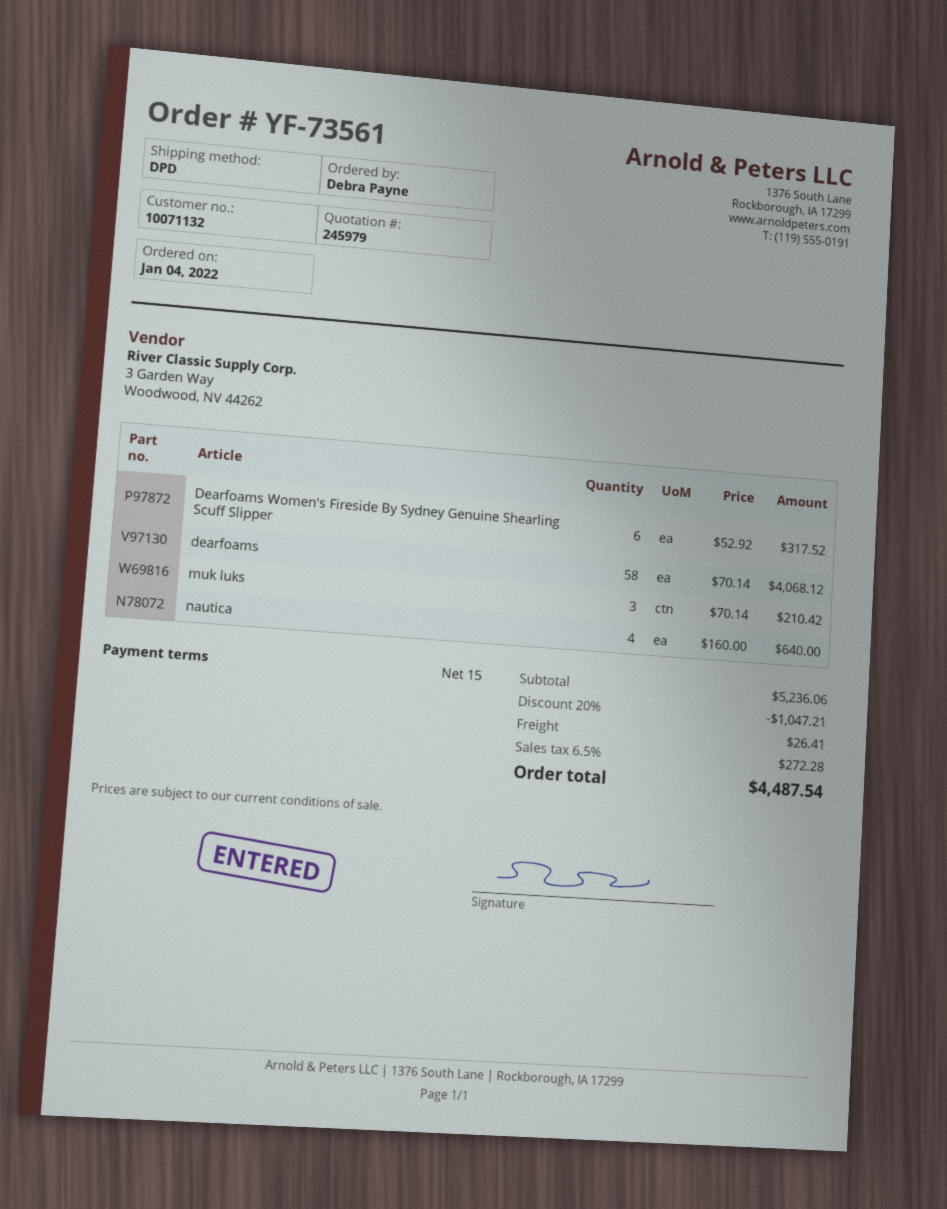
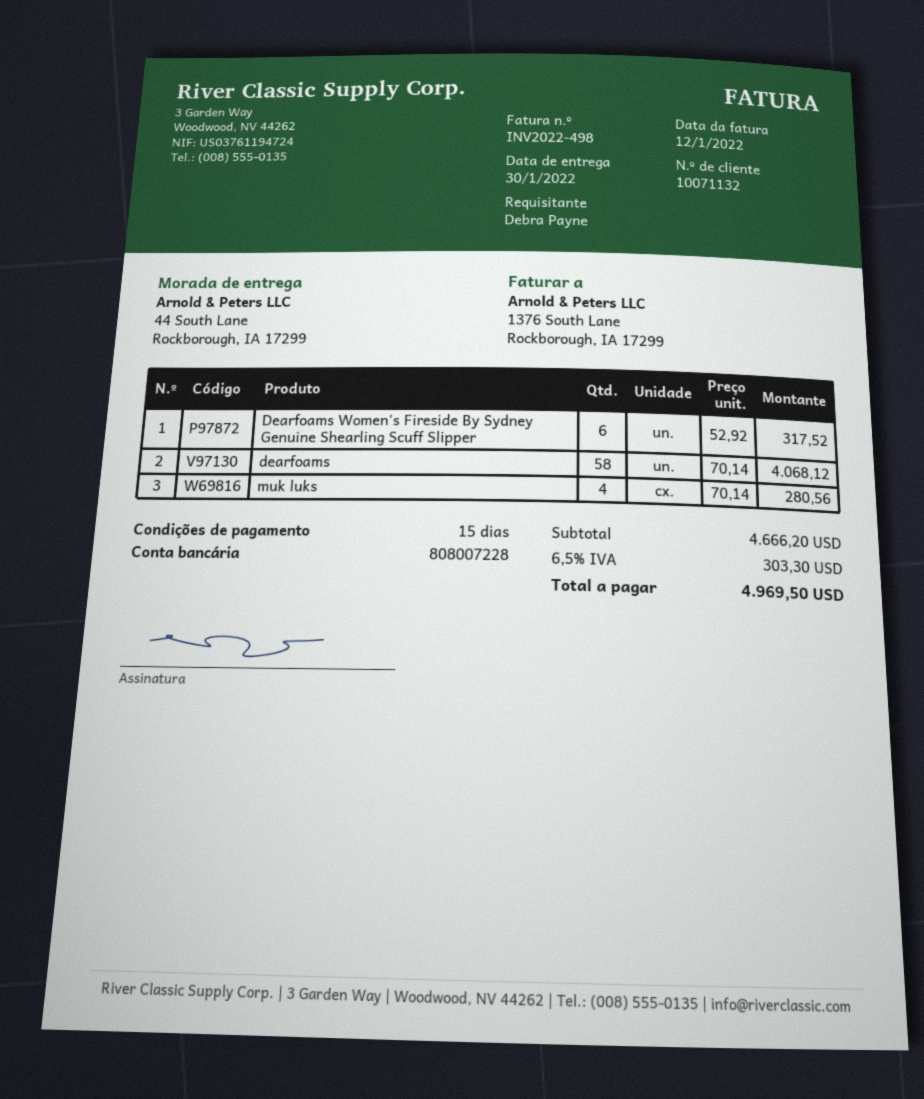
muk luks: 3 x 70.14 = 210.42 -> 4 x 70.14 = 280.56
nautica: 4 x 160.00 = 640.00 -> none
subtotal: 5236.06 -> 4666.20
discount: 20% = 1047.21 -> none
shipping: 26.41 -> none
tax: 6.5% = 272.28 -> 6.5% = 303.30
total: 4487.54 -> 4969.50

